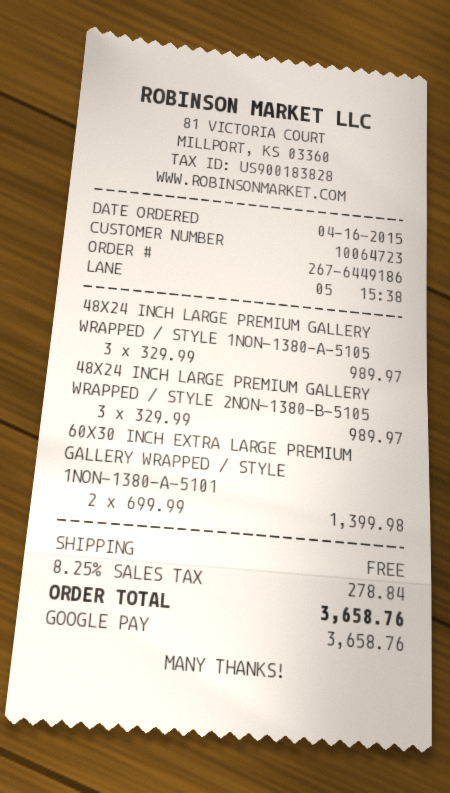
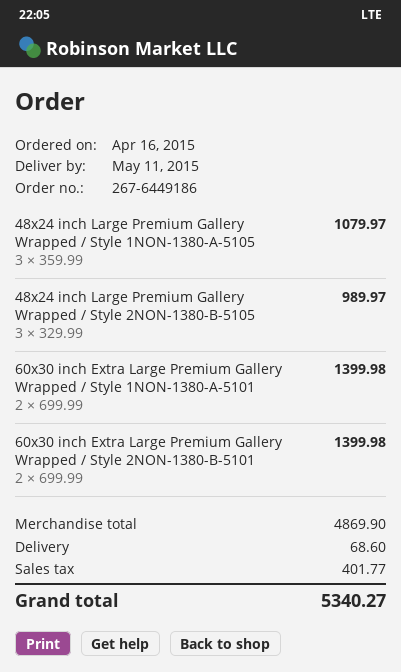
48X24 INCH LARGE PREMIUM GALLERY WRAPPED / STYLE 1NON-1380-A-5105: 3 x 329.99 = 989.97 -> 3 x 359.99 = 1079.97
60x30 inch Extra Large Premium Gallery Wrapped / Style 2NON-1380-B-5101: none -> 2 x 699.99 = 1399.98
shipping: 0.00 -> 68.60
tax: 278.84 -> 401.77
total: 3658.76 -> 5340.27

